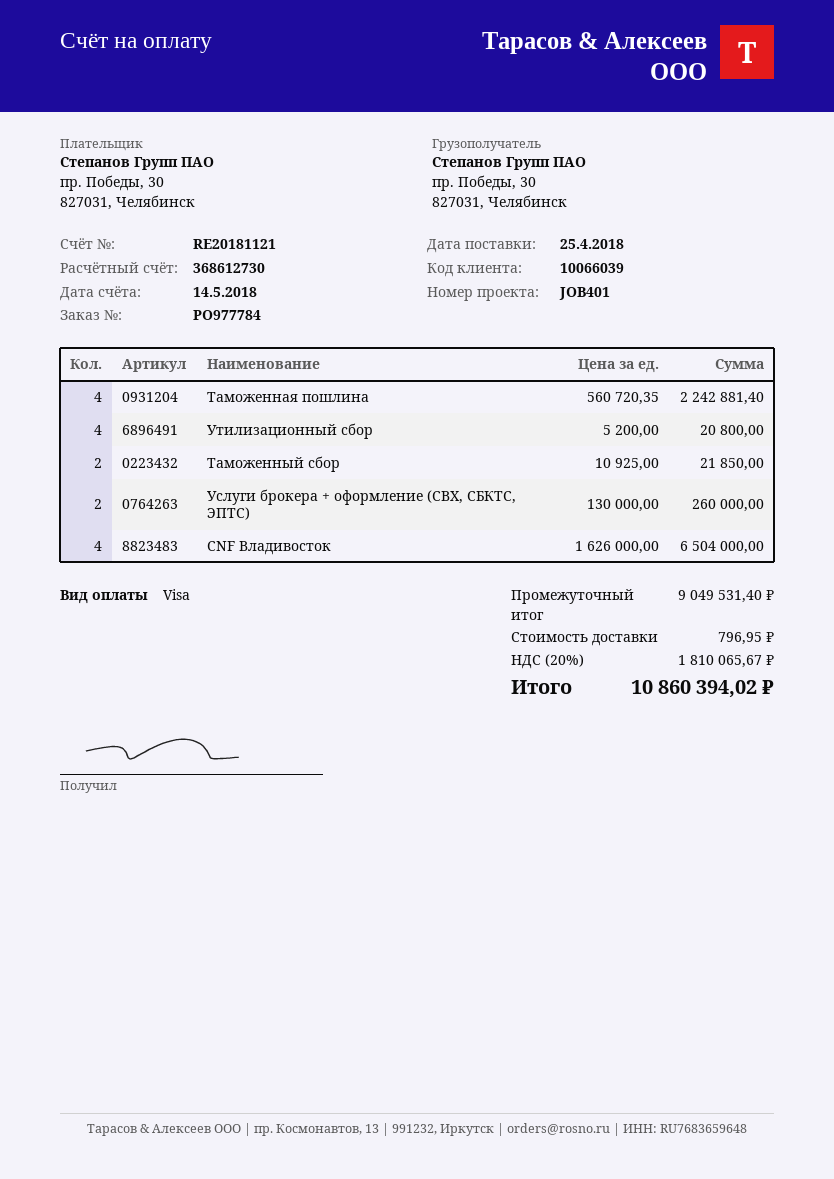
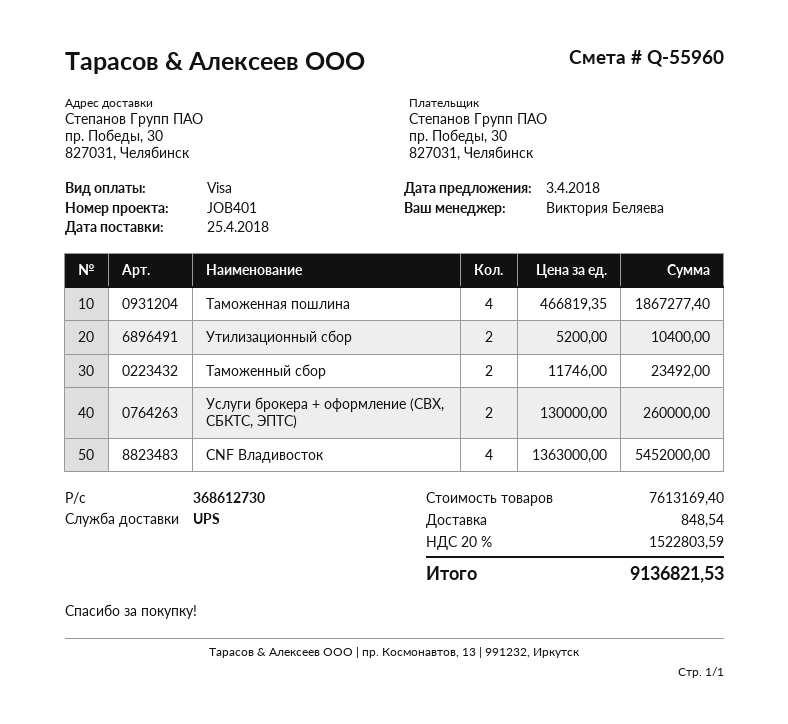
Таможенная пошлина: 4 x 560720.35 = 2242881.40 -> 4 x 466819.35 = 1867277.40
Утилизационный сбор: 4 x 5200.00 = 20800.00 -> 2 x 5200.00 = 10400.00
Таможенный сбор: 2 x 10925.00 = 21850.00 -> 2 x 11746.00 = 23492.00
CNF Владивосток: 4 x 1626000.00 = 6504000.00 -> 4 x 1363000.00 = 5452000.00
subtotal: 9049531.40 -> 7613169.40
shipping: 796.95 -> 848.54
tax: 20% = 1810065.67 -> 20% = 1522803.59
total: 10860394.02 -> 9136821.53

